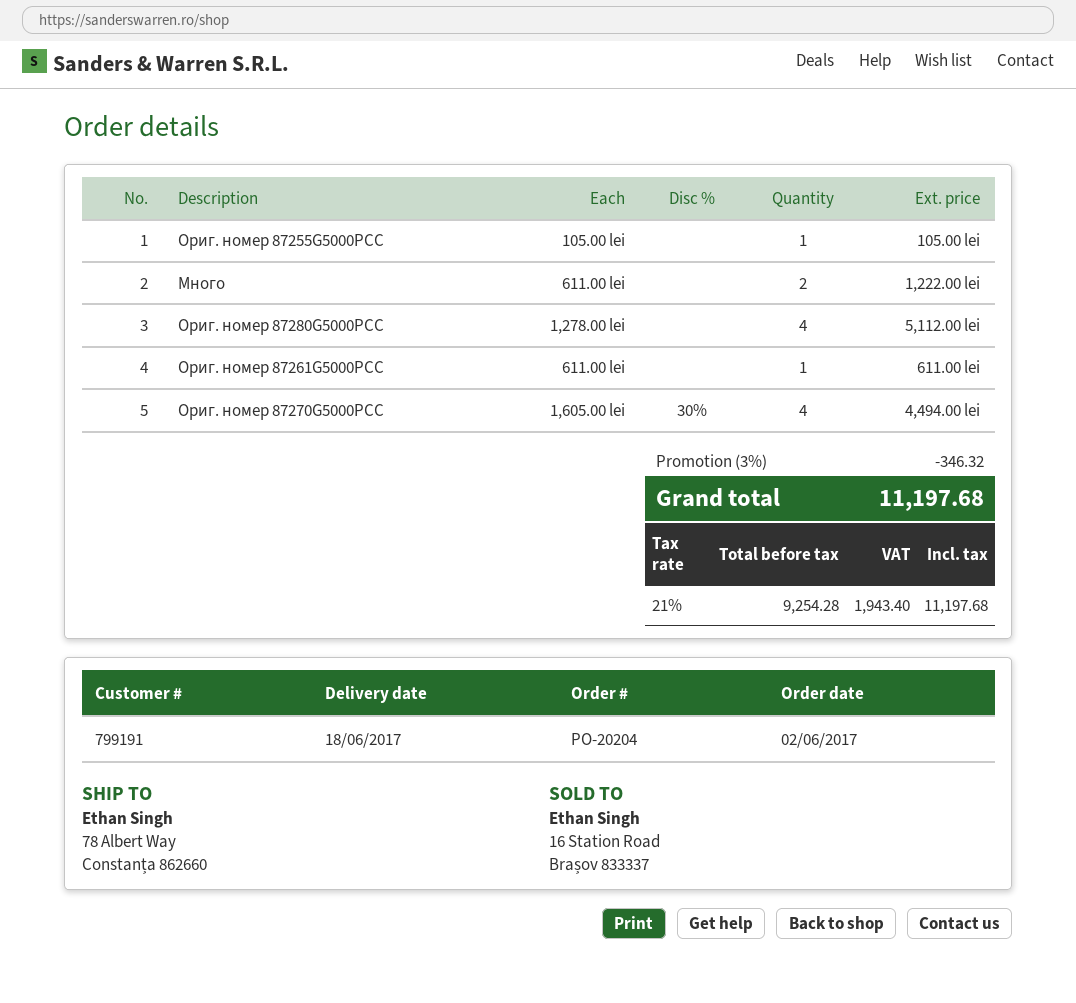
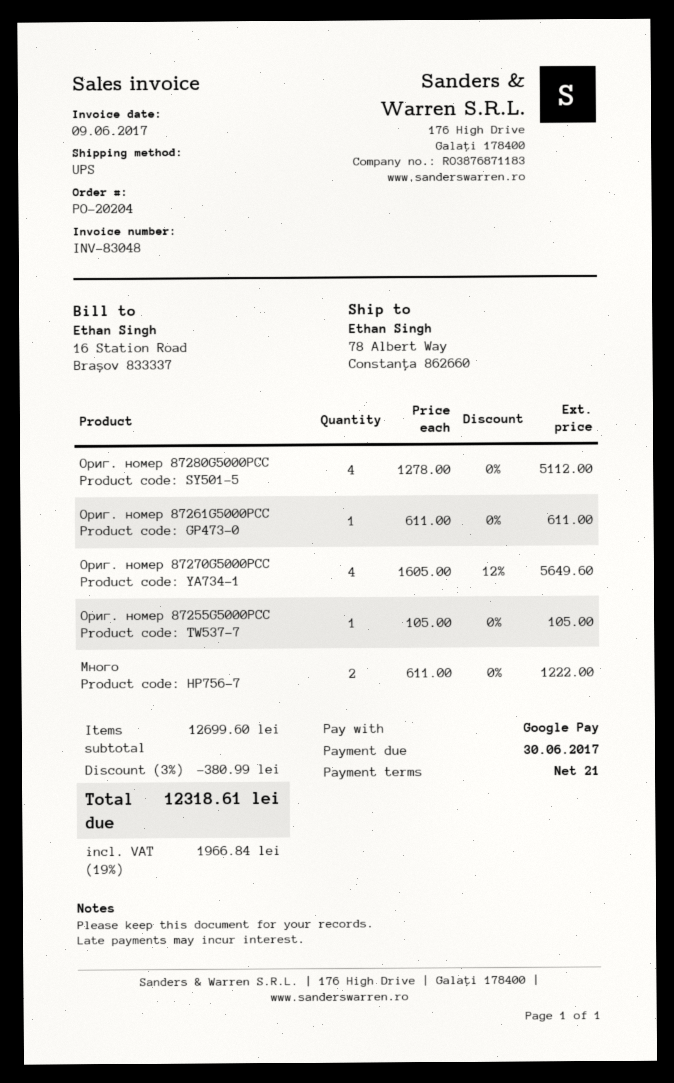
Ориг. номер 87270G5000PCC: 4 x 1605.00 - 30% = 4494.00 -> 4 x 1605.00 - 12% = 5649.60
discount: 3% = 346.32 -> 3% = 380.99
tax: 21% = 1943.40 -> 19% = 1966.84
total: 11197.68 -> 12318.61

